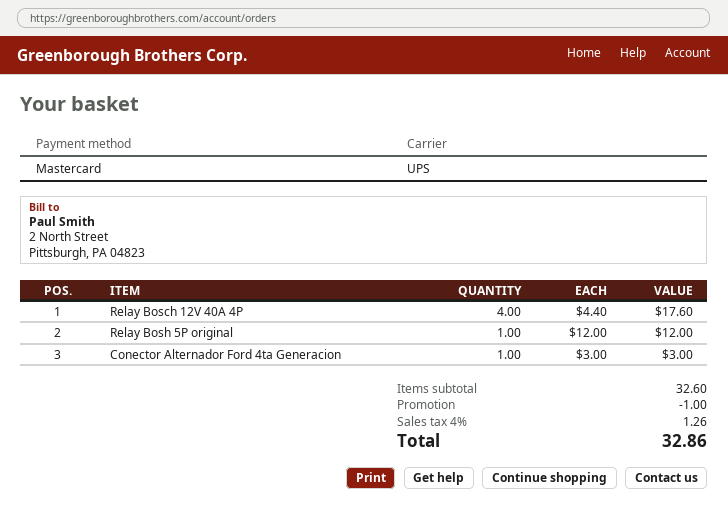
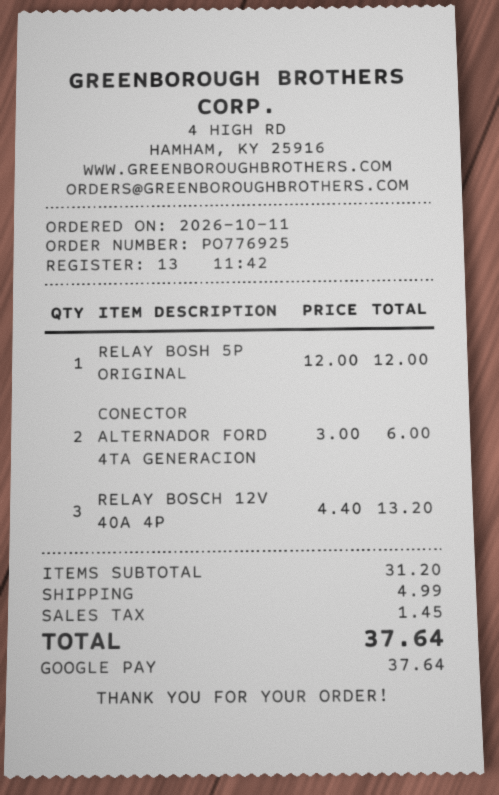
payment method: Mastercard -> Google Pay
Relay Bosch 12V 40A 4P: 4 x 4.40 = 17.60 -> 3 x 4.40 = 13.20
Conector Alternador Ford 4ta Generacion: 1 x 3.00 = 3.00 -> 2 x 3.00 = 6.00
subtotal: 32.60 -> 31.20
discount: 1.00 -> none
shipping: none -> 4.99
tax: 1.26 -> 1.45
total: 32.86 -> 37.64

